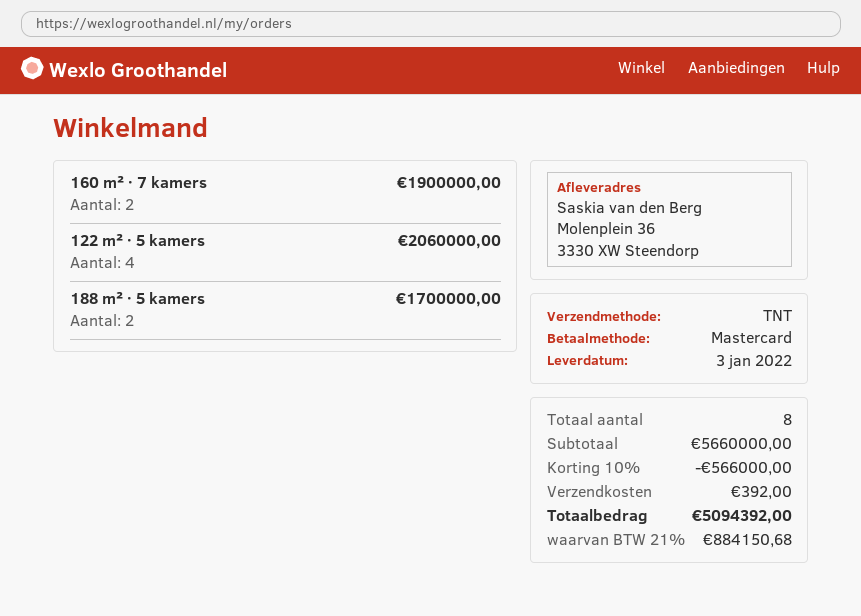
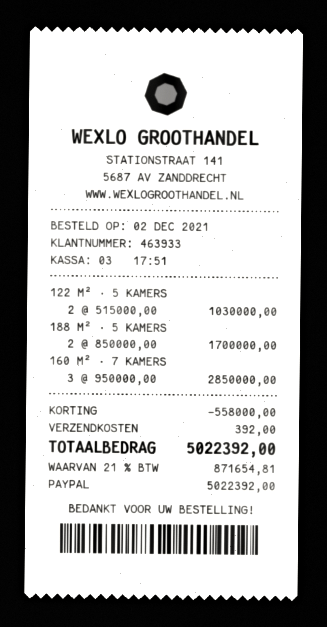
payment method: Mastercard -> PayPal
160 m² · 7 kamers: 2 for 1900000.00 -> 3 for 2850000.00
122 m² · 5 kamers: 4 for 2060000.00 -> 2 for 1030000.00
discount: 566000.00 -> 558000.00
tax: 21% = 884150.68 -> 21% = 871654.81
total: 5094392.00 -> 5022392.00

